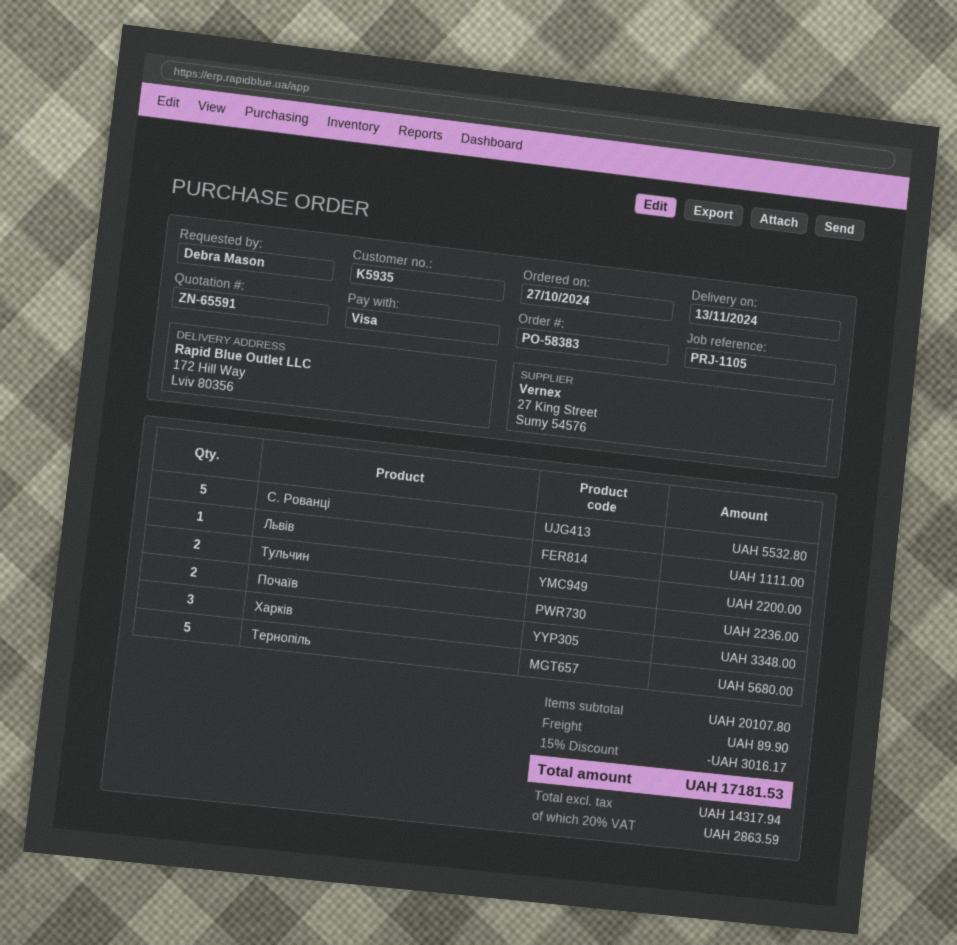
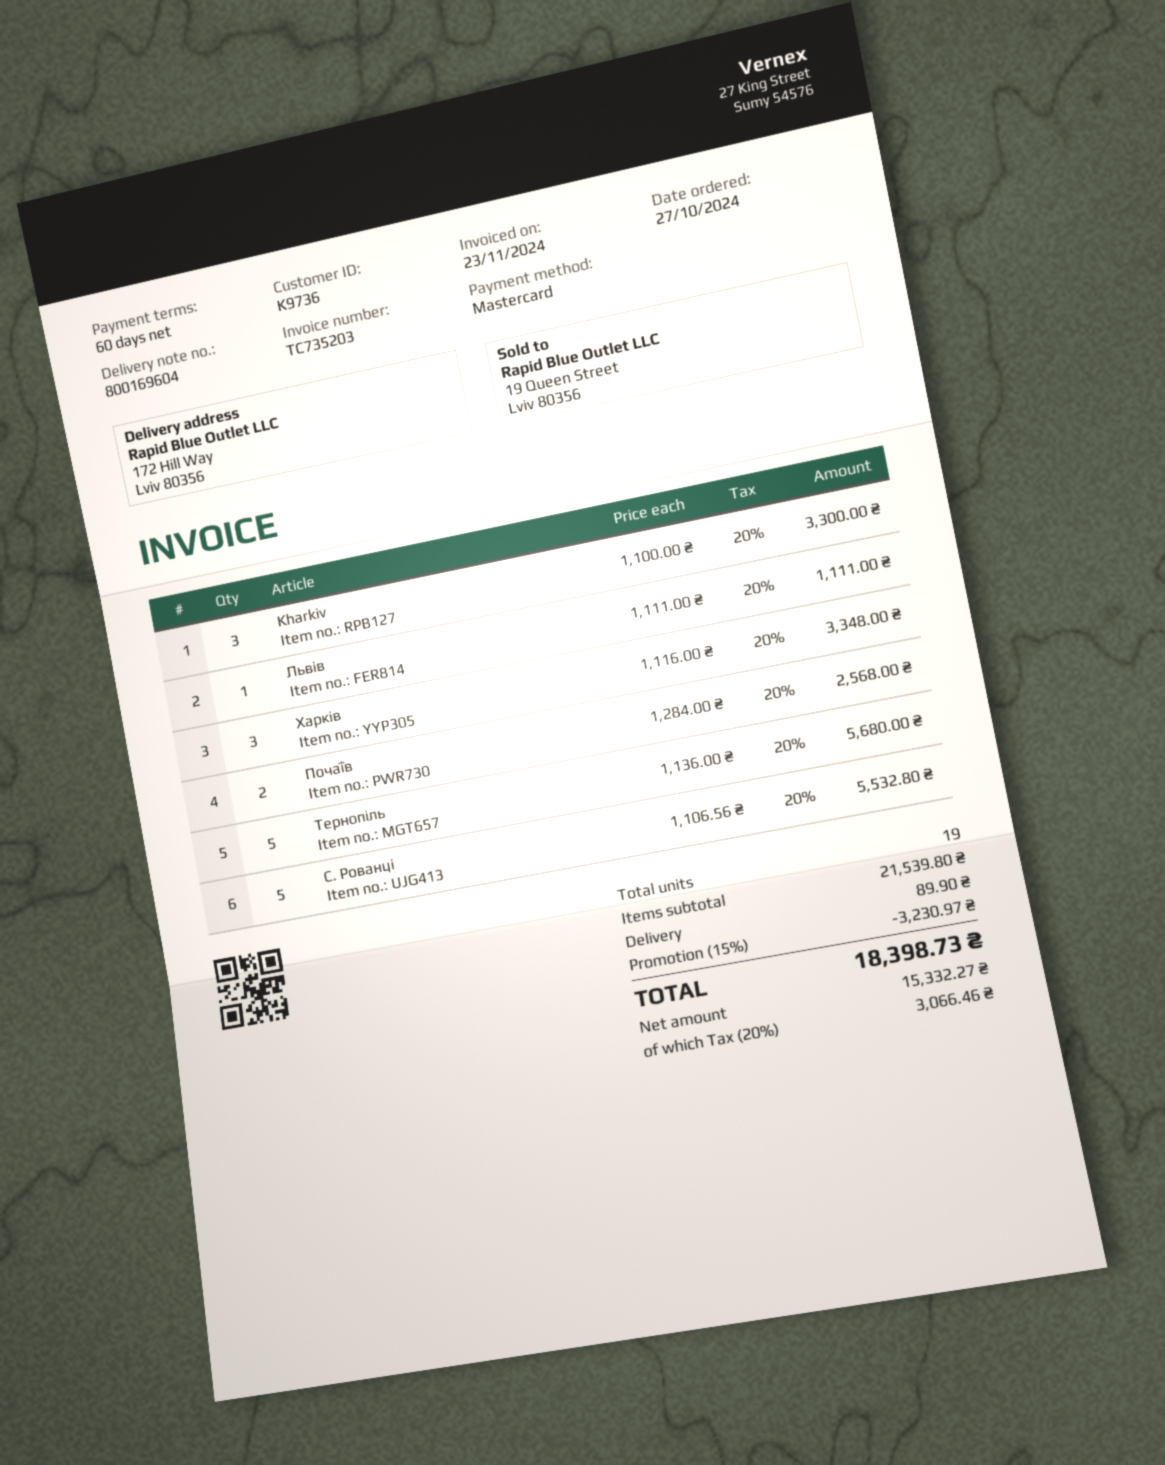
customer number: K5935 -> K9736
payment method: Visa -> Mastercard
Тульчин: 2 for 2200.00 -> none
Почаїв: 2 for 2236.00 -> 2 for 2568.00
Kharkiv: none -> 3 for 3300.00
subtotal: 20107.80 -> 21539.80
discount: 15% = 3016.17 -> 15% = 3230.97
net: 14317.94 -> 15332.27
tax: 20% = 2863.59 -> 20% = 3066.46
total: 17181.53 -> 18398.73

